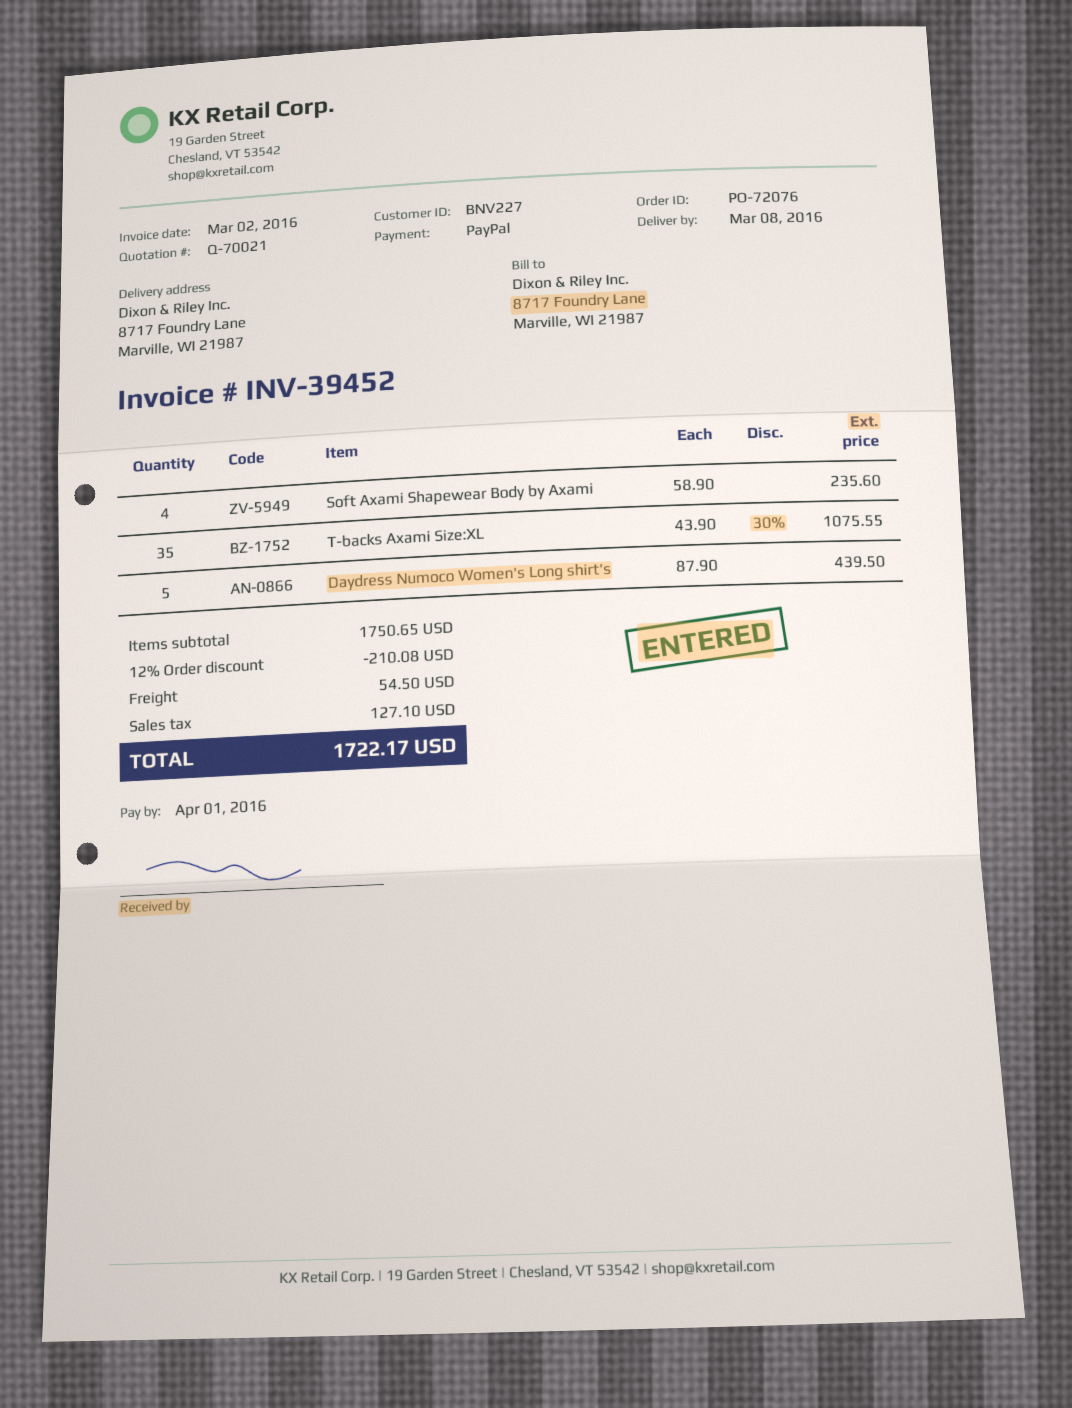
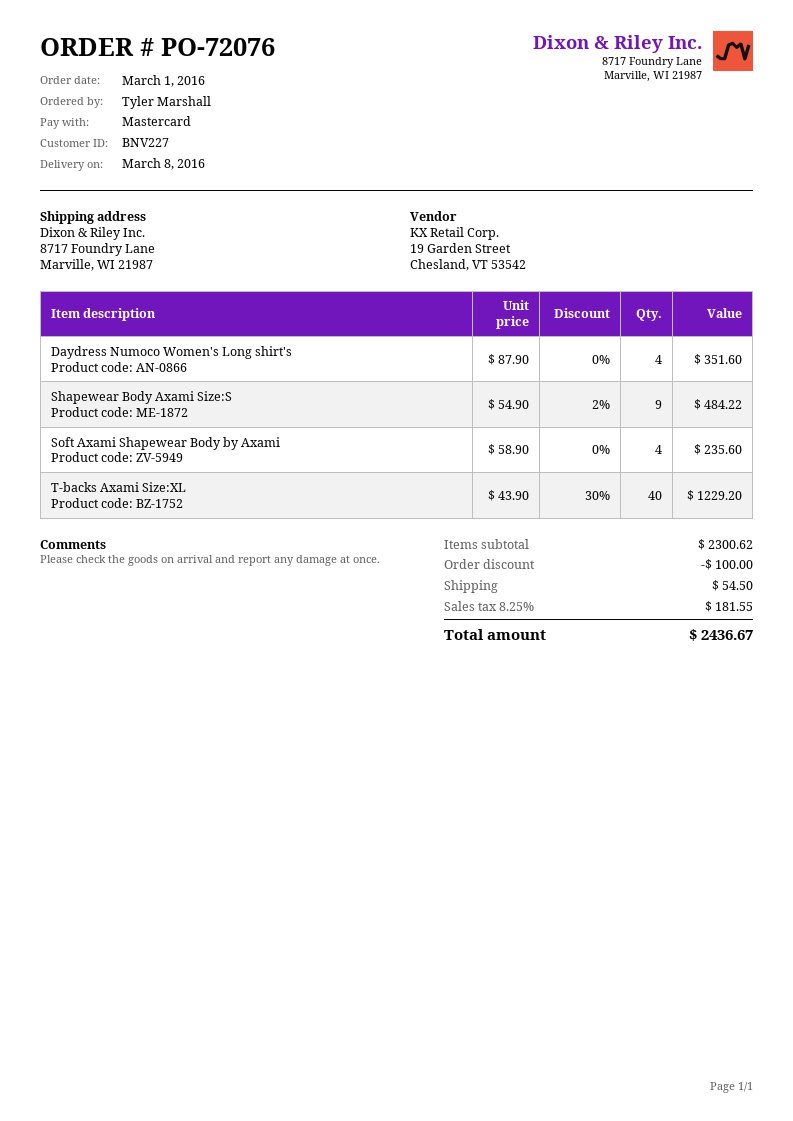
payment method: PayPal -> Mastercard
T-backs Axami Size:XL: 35 x 43.90 - 30% = 1075.55 -> 40 x 43.90 - 30% = 1229.20
Daydress Numoco Women's Long shirt's: 5 x 87.90 = 439.50 -> 4 x 87.90 = 351.60
Shapewear Body Axami Size:S: none -> 9 x 54.90 - 2% = 484.22
subtotal: 1750.65 -> 2300.62
discount: 210.08 -> 100.00
tax: 127.10 -> 181.55
total: 1722.17 -> 2436.67

